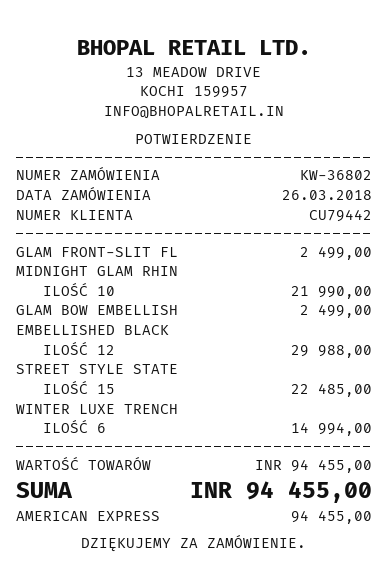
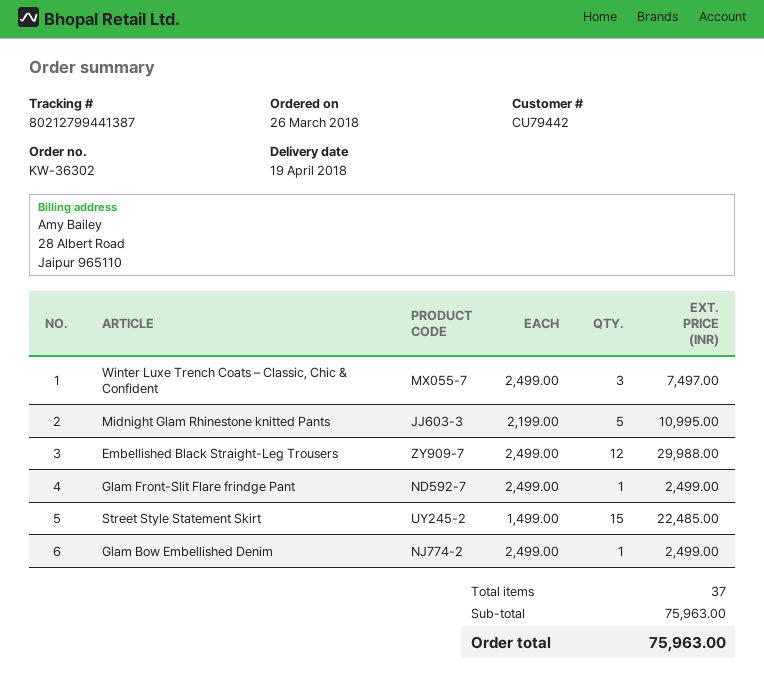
order number: KW-36802 -> KW-36302
MIDNIGHT GLAM RHIN: 10 for 21990.00 -> 5 for 10995.00
WINTER LUXE TRENCH: 6 for 14994.00 -> 3 for 7497.00
subtotal: 94455.00 -> 75963.00
total: 94455.00 -> 75963.00

